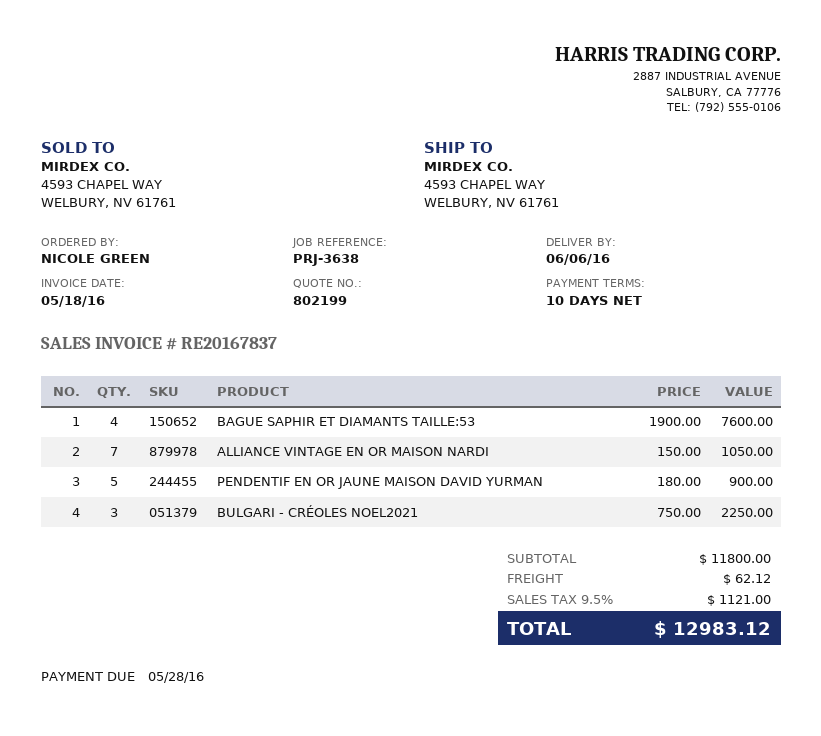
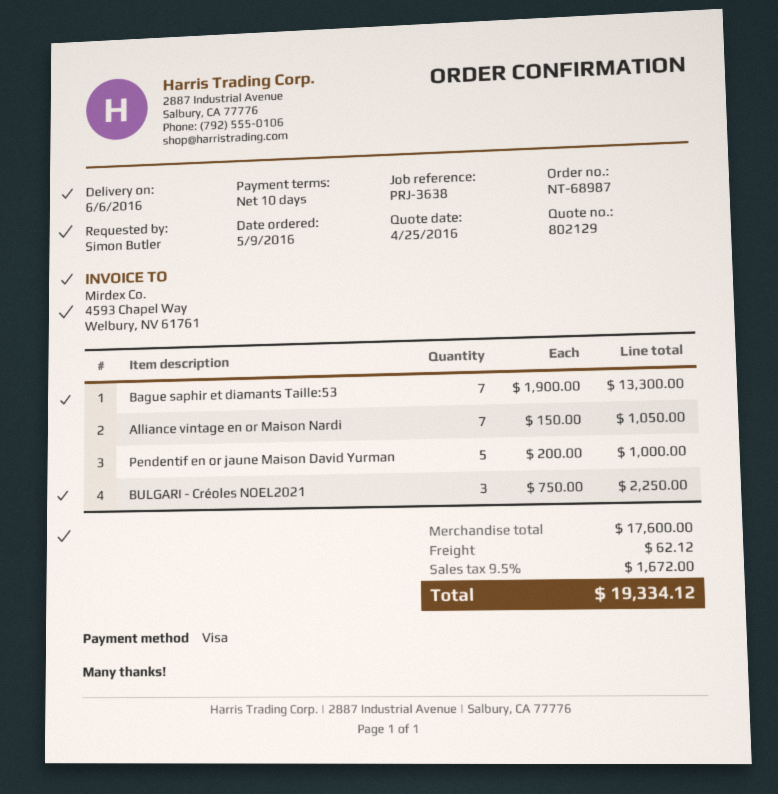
quote number: 802199 -> 802129
ordered by: NICOLE GREEN -> Simon Butler
BAGUE SAPHIR ET DIAMANTS TAILLE:53: 4 x 1900.00 = 7600.00 -> 7 x 1900.00 = 13300.00
PENDENTIF EN OR JAUNE MAISON DAVID YURMAN: 5 x 180.00 = 900.00 -> 5 x 200.00 = 1000.00
subtotal: 11800.00 -> 17600.00
tax: 9.5% = 1121.00 -> 9.5% = 1672.00
total: 12983.12 -> 19334.12

